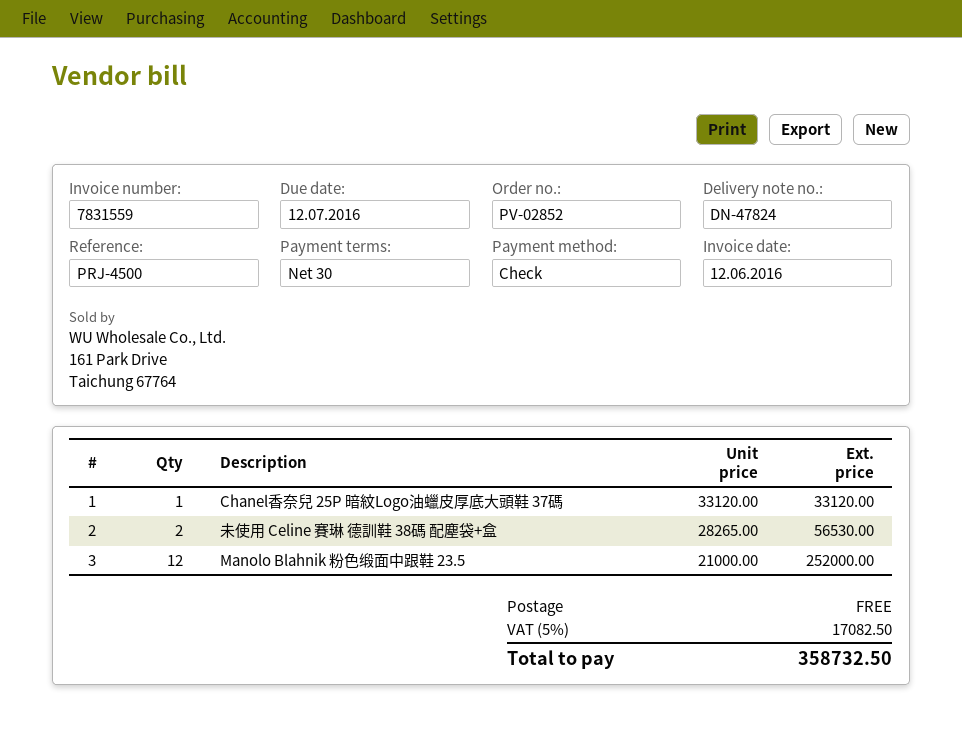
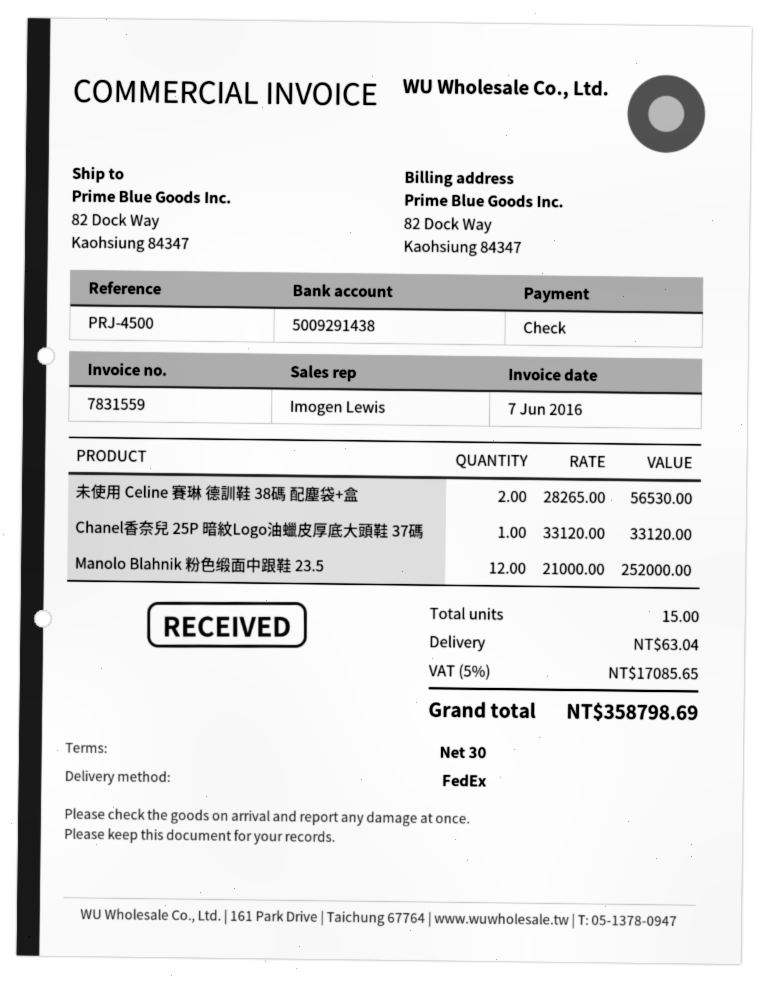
invoice date: 2016-06-12 -> 2016-06-07
shipping: 0.00 -> 63.04
tax: 5% = 17082.50 -> 5% = 17085.65
total: 358732.50 -> 358798.69

